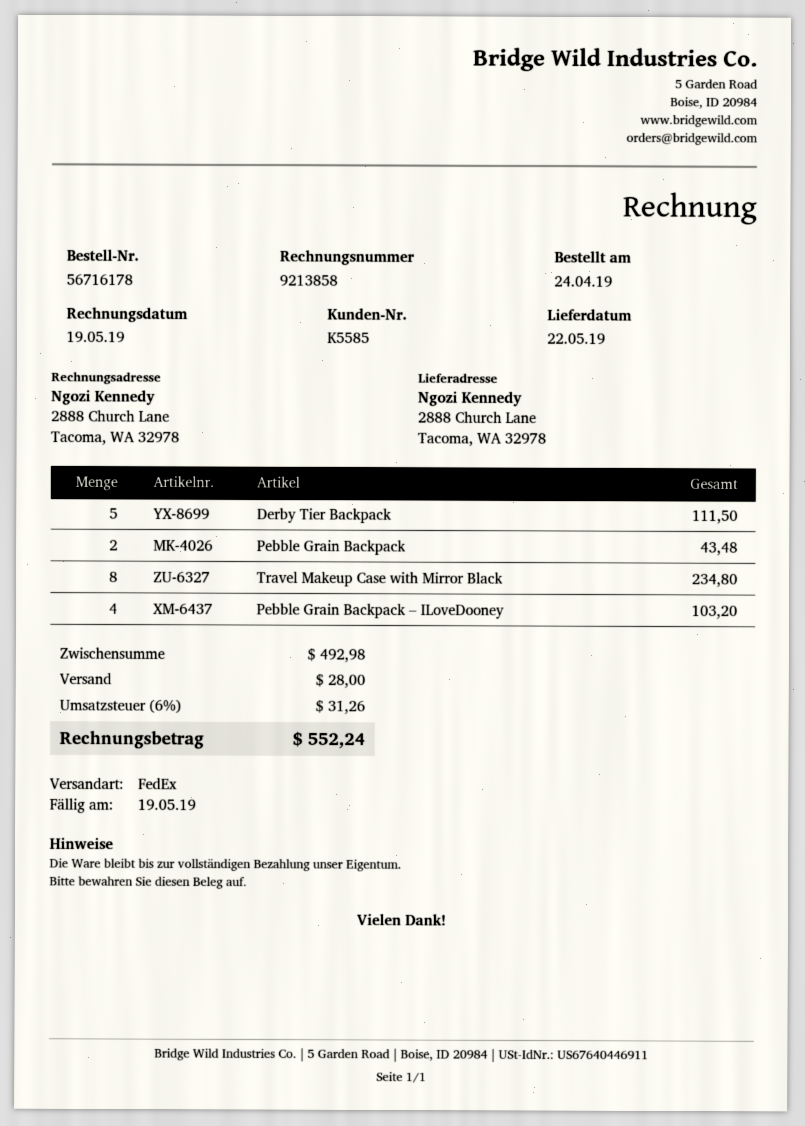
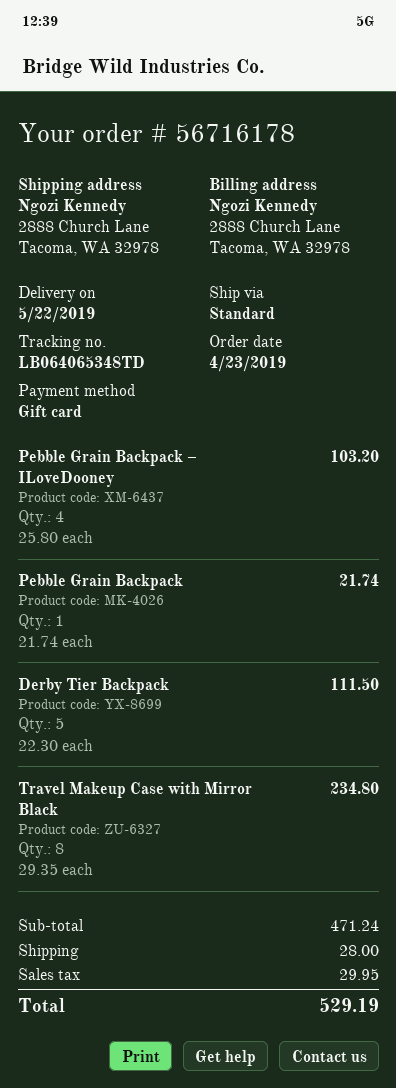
order date: 2019-04-24 -> 2019-04-23
shipping method: FedEx -> standard
Pebble Grain Backpack: 2 for 43.48 -> 1 for 21.74
subtotal: 492.98 -> 471.24
tax: 31.26 -> 29.95
total: 552.24 -> 529.19

